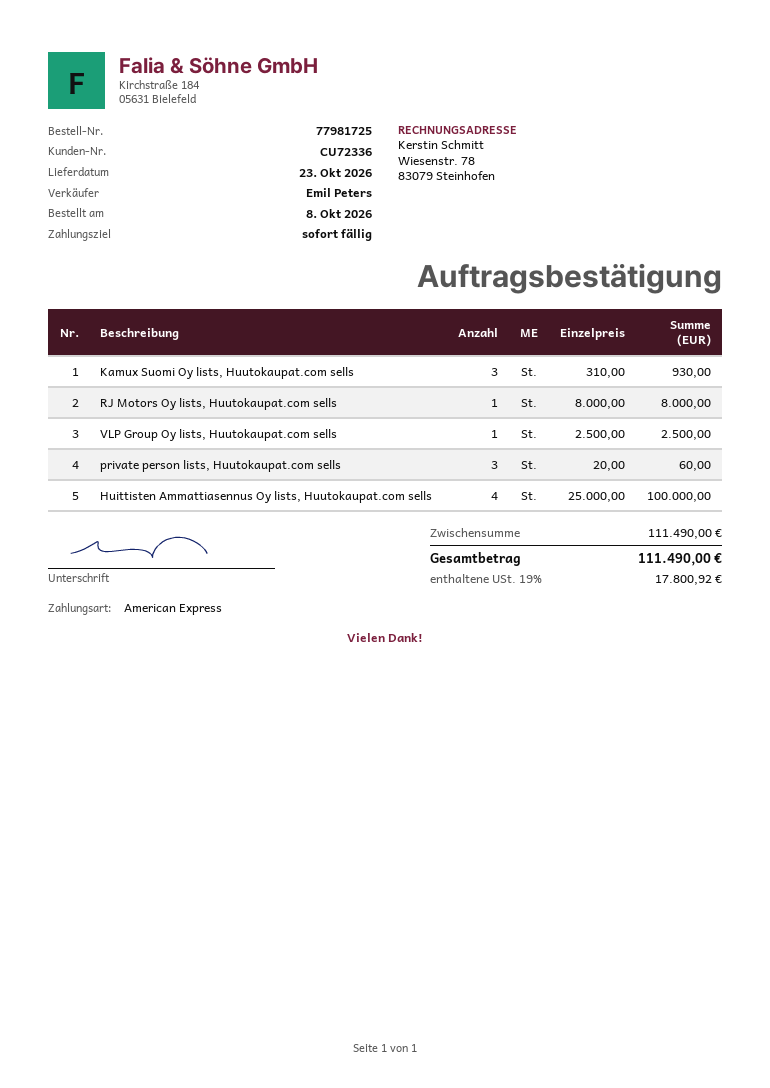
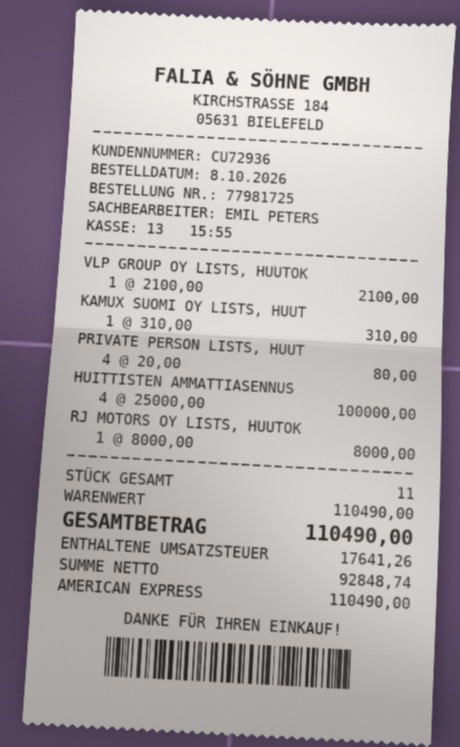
customer number: CU72336 -> CU72936
Kamux Suomi Oy lists, Huutokaupat.com sells: 3 x 310.00 = 930.00 -> 1 x 310.00 = 310.00
VLP Group Oy lists, Huutokaupat.com sells: 1 x 2500.00 = 2500.00 -> 1 x 2100.00 = 2100.00
private person lists, Huutokaupat.com sells: 3 x 20.00 = 60.00 -> 4 x 20.00 = 80.00
subtotal: 111490.00 -> 110490.00
tax: 17800.92 -> 17641.26
total: 111490.00 -> 110490.00

